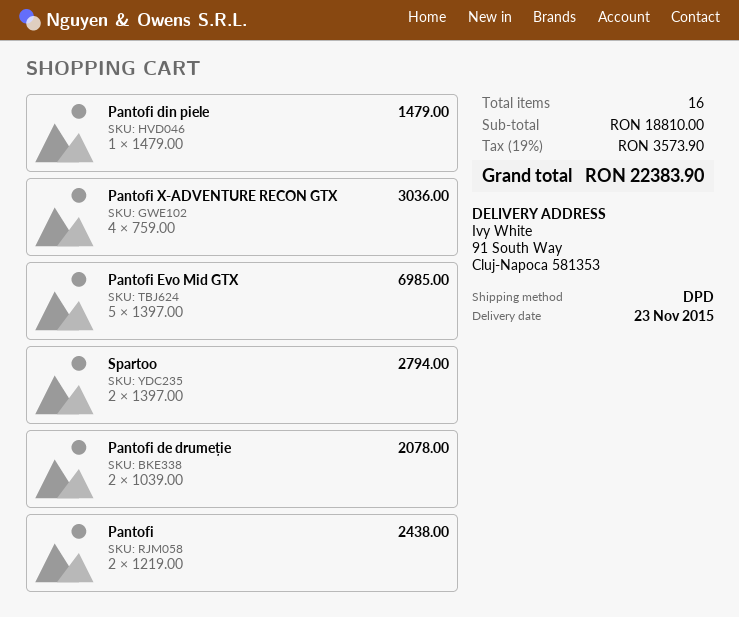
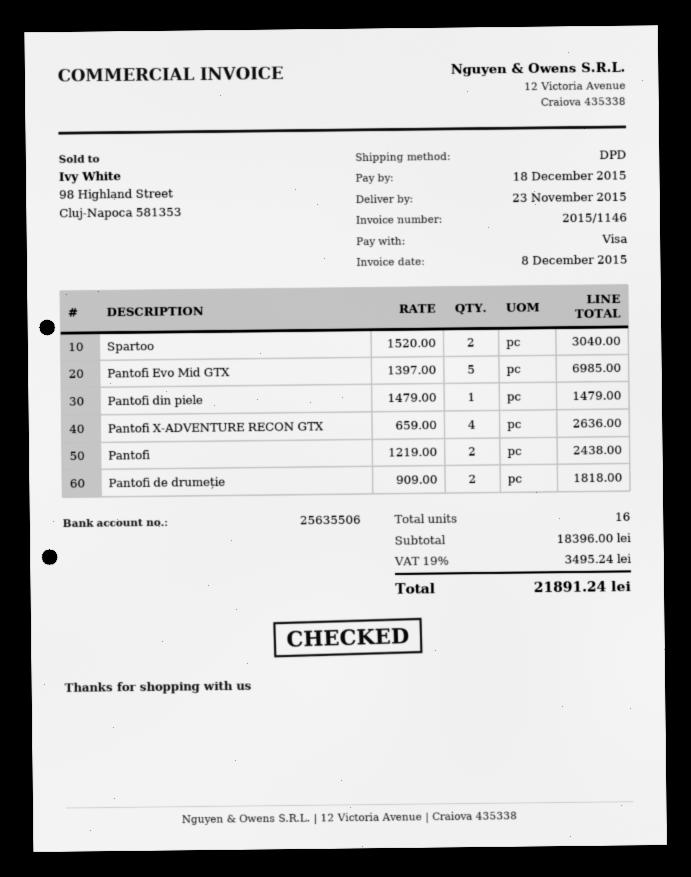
Pantofi X-ADVENTURE RECON GTX: 4 x 759.00 = 3036.00 -> 4 x 659.00 = 2636.00
Spartoo: 2 x 1397.00 = 2794.00 -> 2 x 1520.00 = 3040.00
Pantofi de drumeție: 2 x 1039.00 = 2078.00 -> 2 x 909.00 = 1818.00
subtotal: 18810.00 -> 18396.00
tax: 19% = 3573.90 -> 19% = 3495.24
total: 22383.90 -> 21891.24

